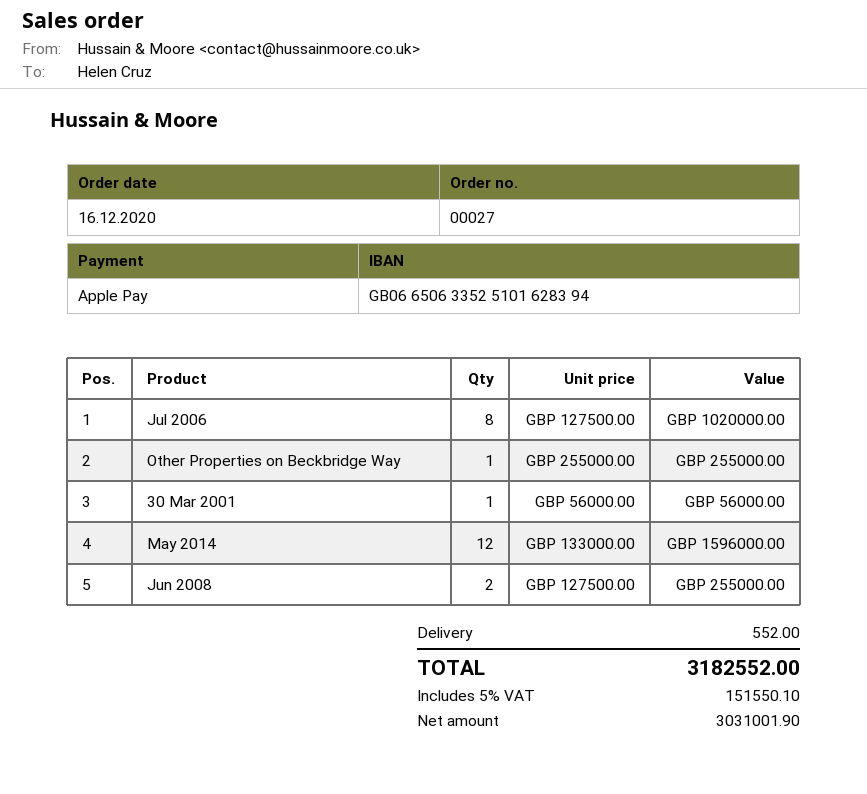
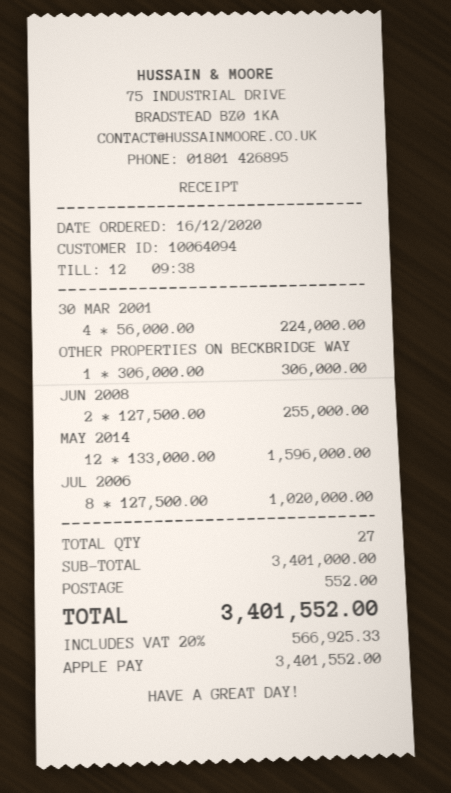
Other Properties on Beckbridge Way: 1 x 255000.00 = 255000.00 -> 1 x 306000.00 = 306000.00
30 Mar 2001: 1 x 56000.00 = 56000.00 -> 4 x 56000.00 = 224000.00
tax: 5% = 151550.10 -> 20% = 566925.33
total: 3182552.00 -> 3401552.00

